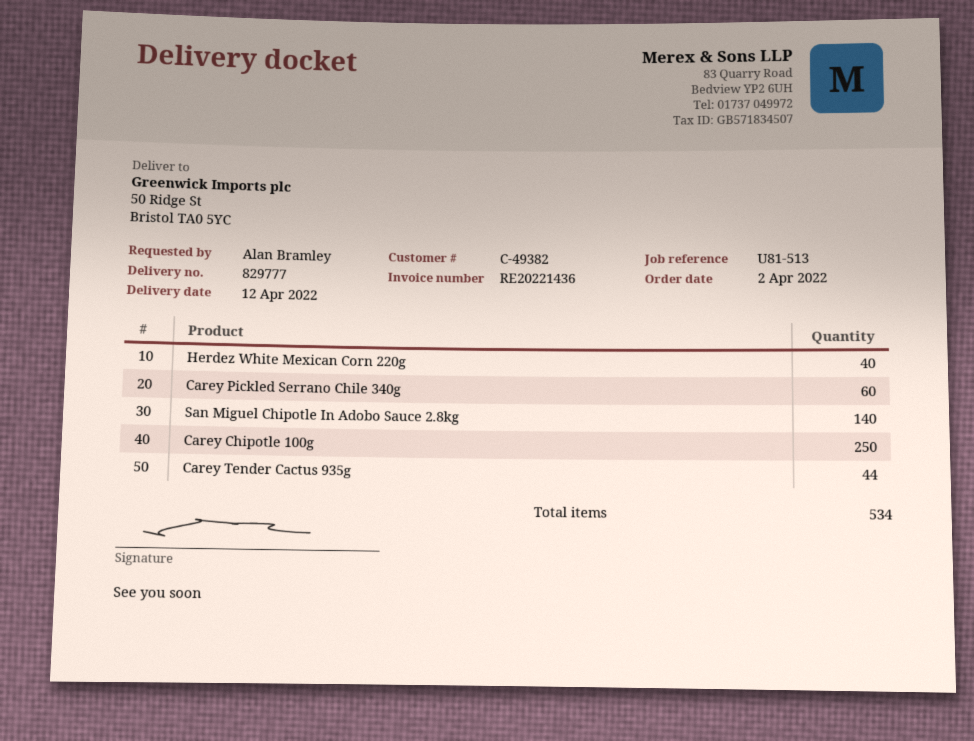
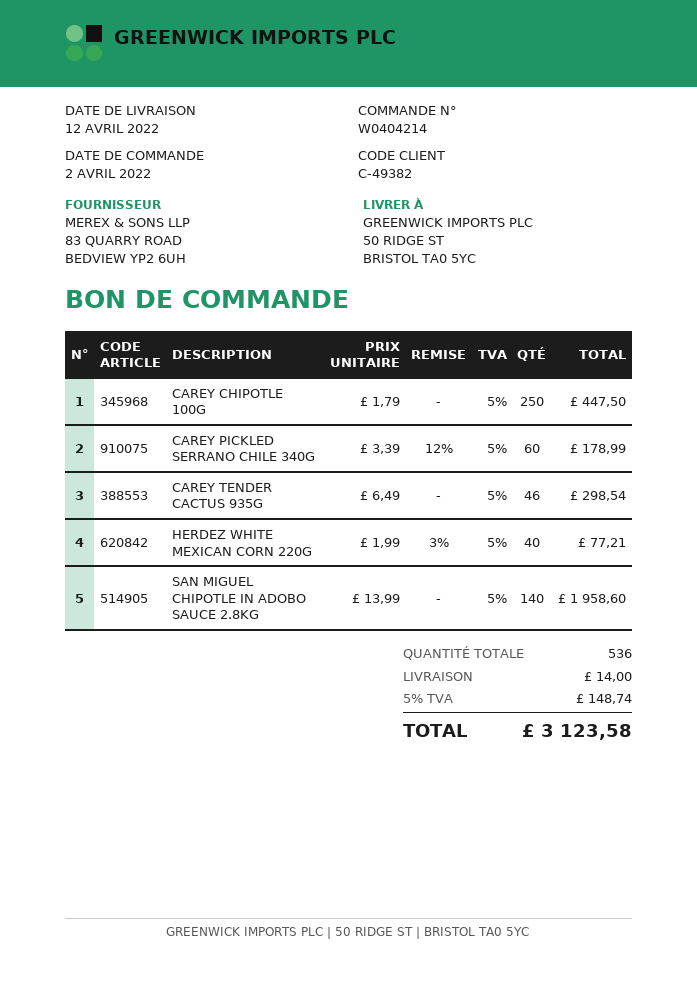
Carey Tender Cactus 935g: 44 -> 46
total quantity: 534 -> 536

